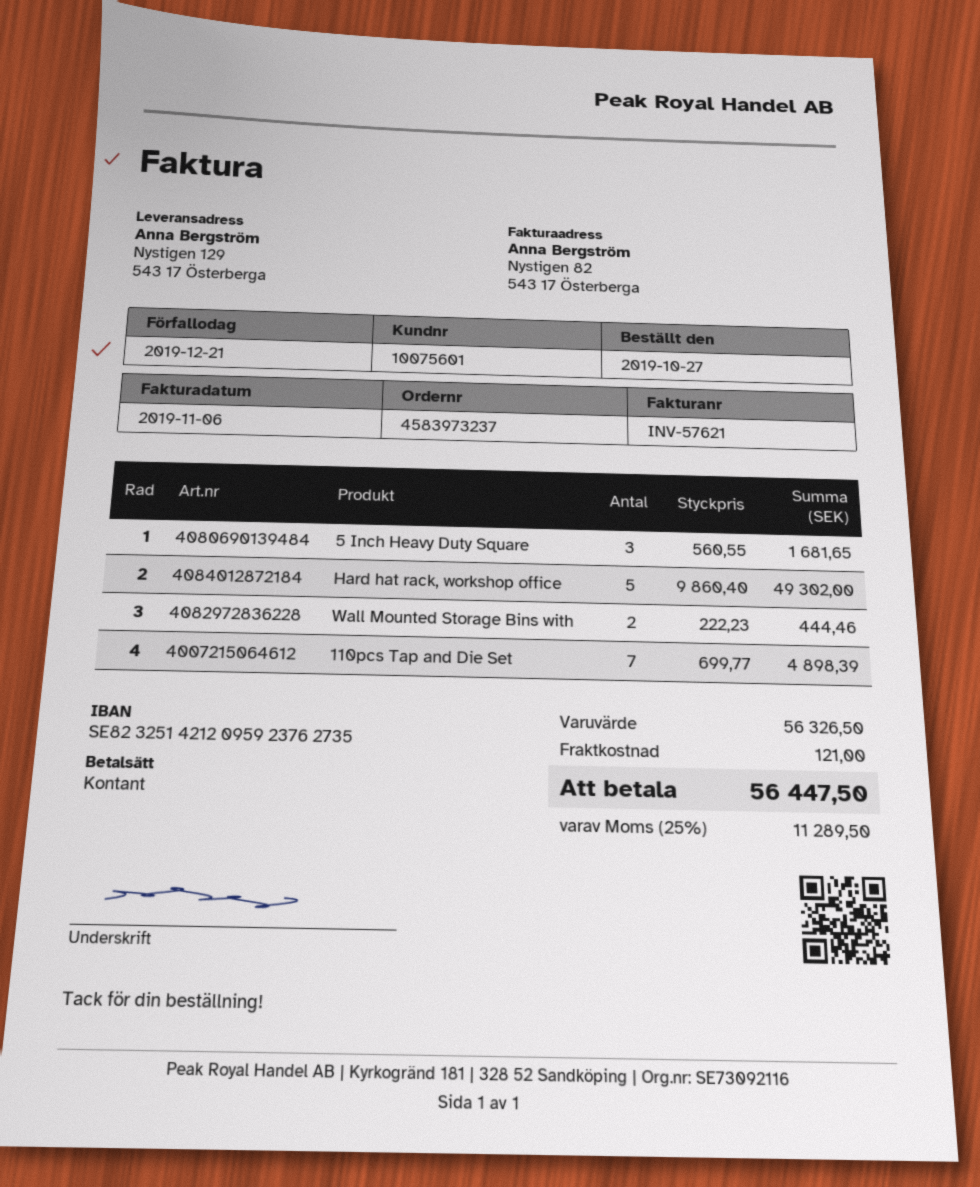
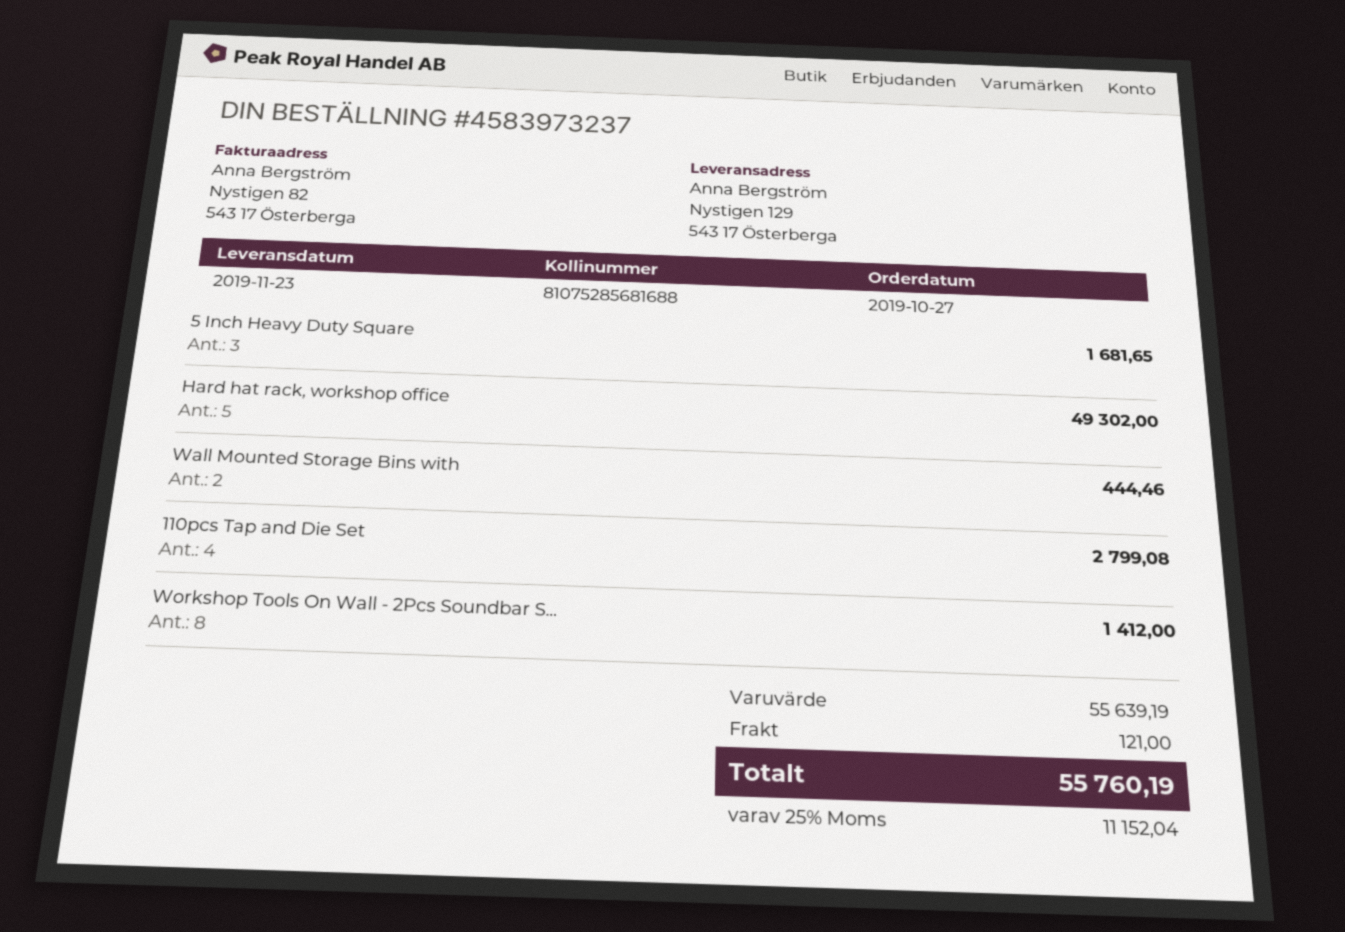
110pcs Tap and Die Set: 7 for 4898.39 -> 4 for 2799.08
Workshop Tools On Wall - 2Pcs Soundbar S...: none -> 8 for 1412.00
subtotal: 56326.50 -> 55639.19
tax: 25% = 11289.50 -> 25% = 11152.04
total: 56447.50 -> 55760.19

